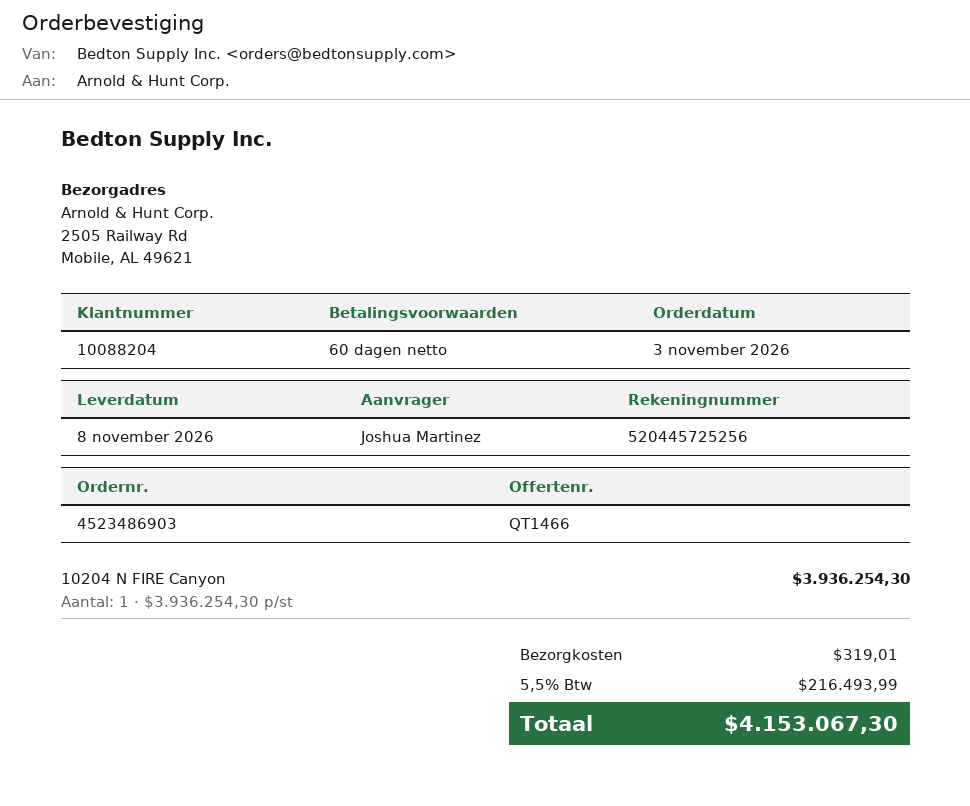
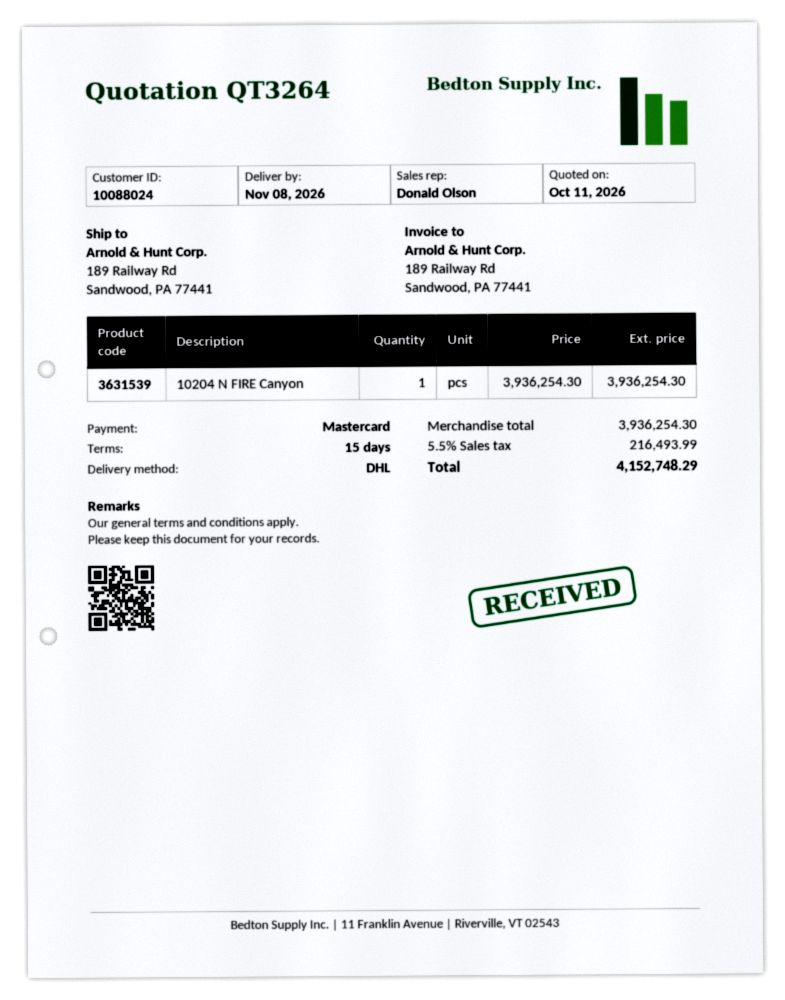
quote number: QT1466 -> QT3264
payment terms: 60 days -> 15 days
customer number: 10088204 -> 10088024
ship to: 2505 Railway Rd, Mobile, AL 49621 -> 189 Railway Rd, Sandwood, PA 77441
shipping: 319.01 -> none
total: 4153067.30 -> 4152748.29

